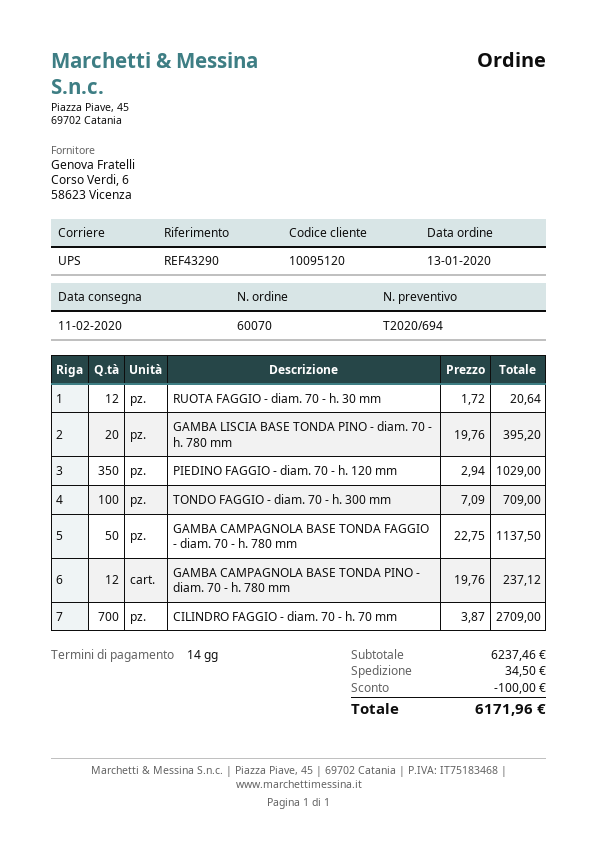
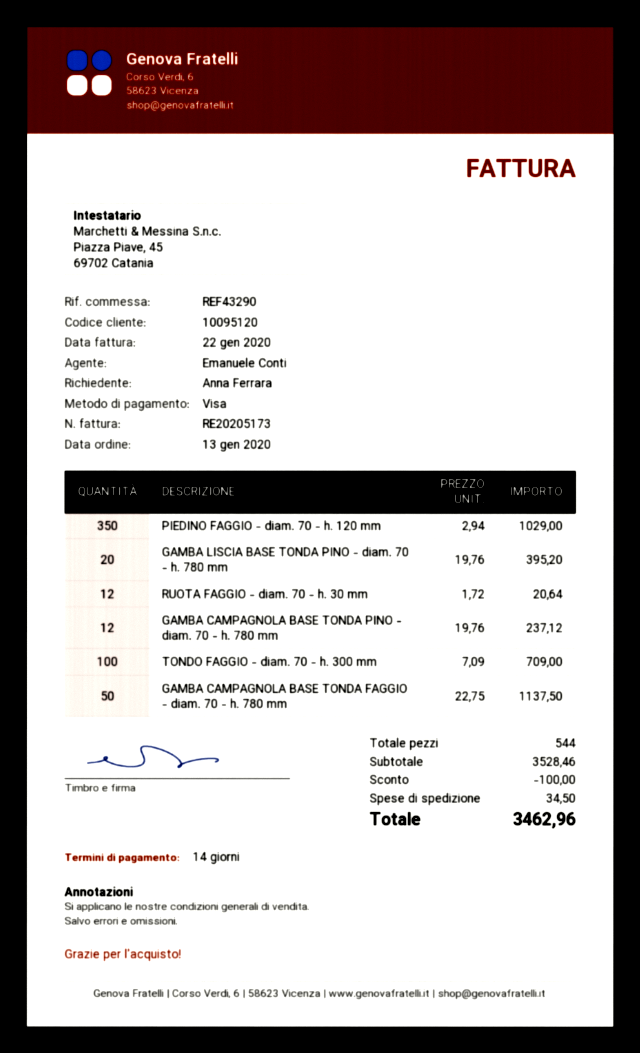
CILINDRO FAGGIO - diam. 70 - h. 70 mm: 700 x 3.87 = 2709.00 -> none
subtotal: 6237.46 -> 3528.46
total: 6171.96 -> 3462.96

